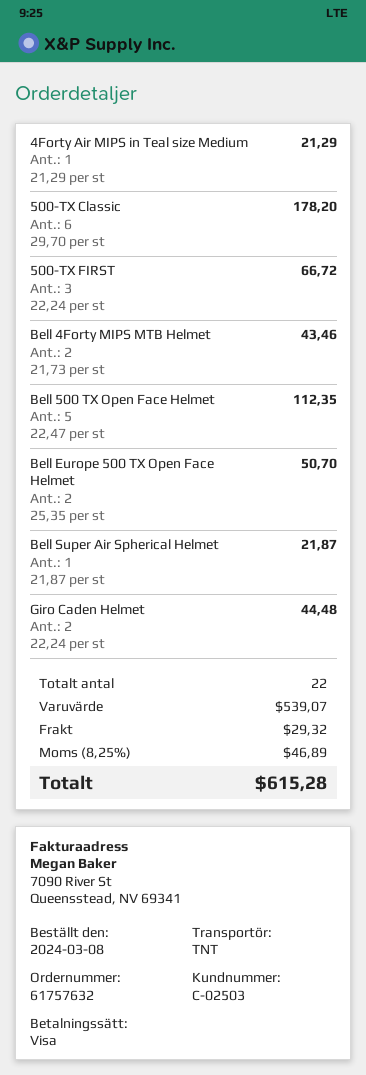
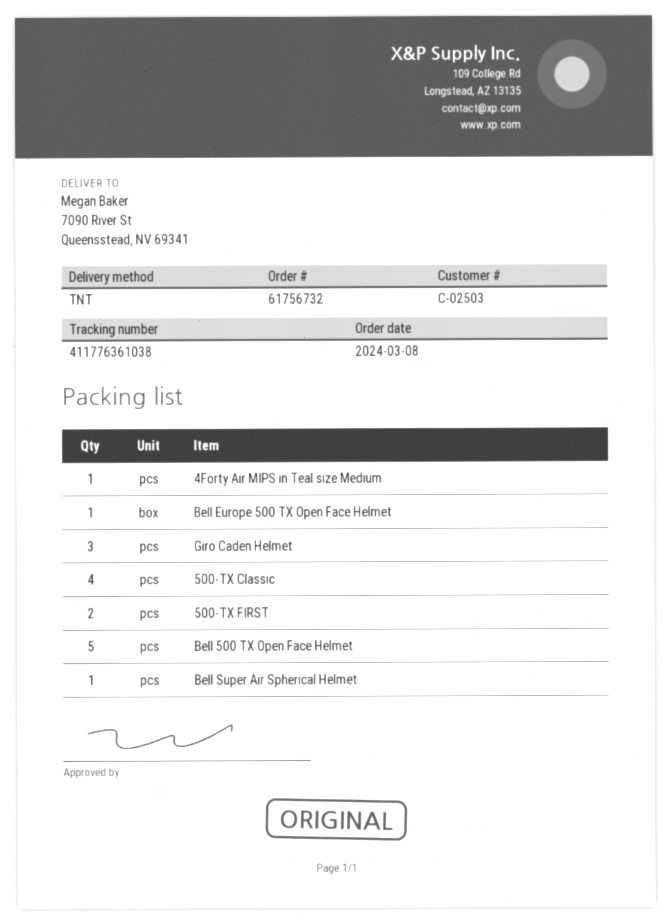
order number: 61757632 -> 61756732
500-TX Classic: 6 -> 4
500-TX FIRST: 3 -> 2
Bell 4Forty MIPS MTB Helmet: 2 -> none
Bell Europe 500 TX Open Face Helmet: 2 -> 1
Giro Caden Helmet: 2 -> 3

